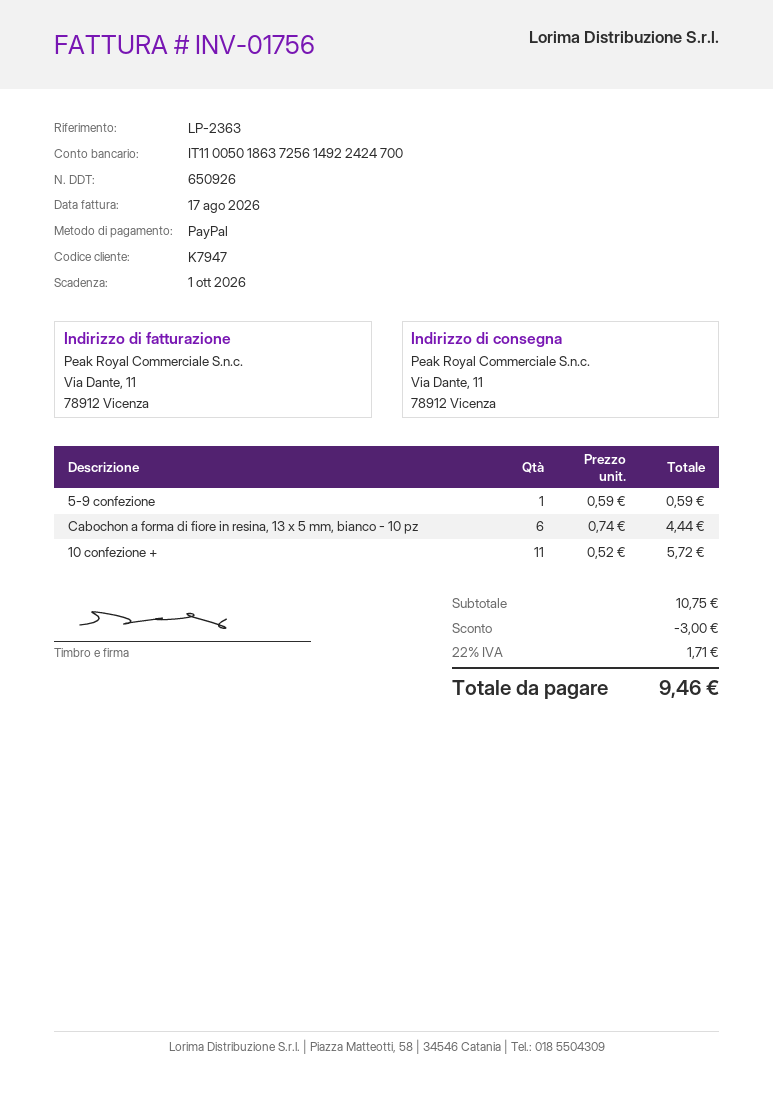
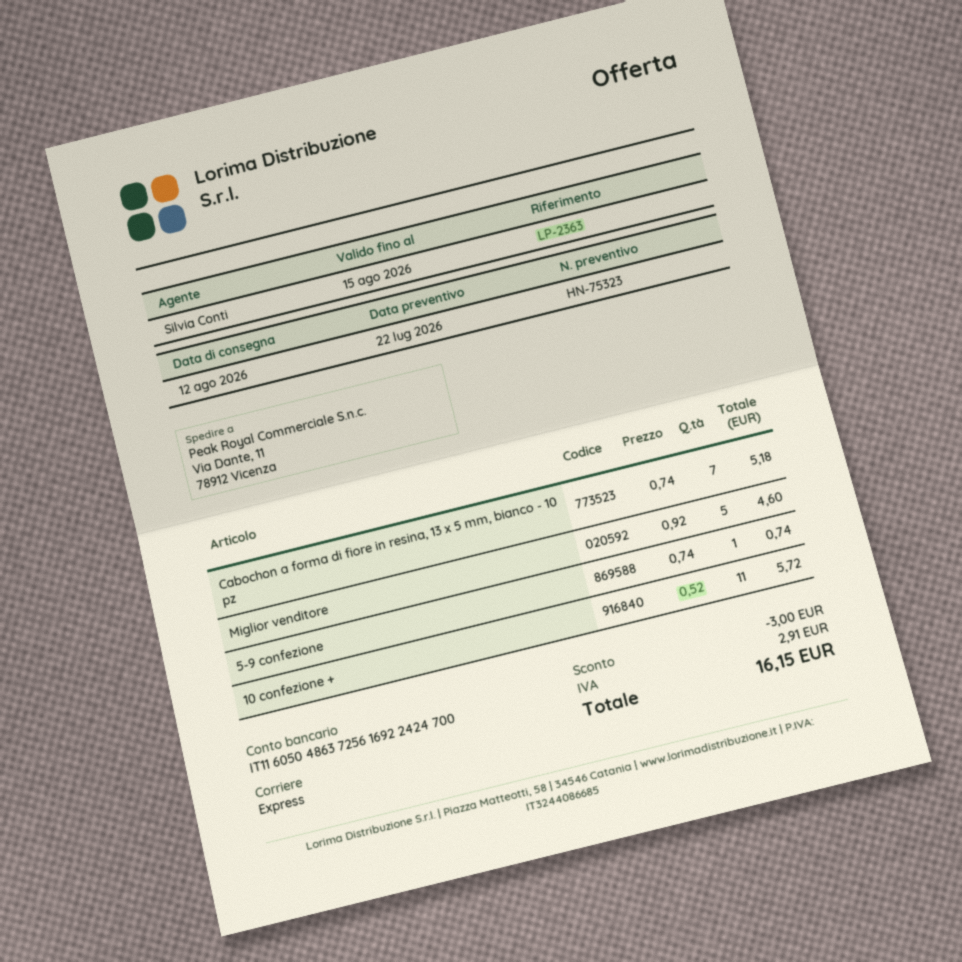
bank account: IT1100501863725614922424700 -> IT1160504863725616922424700
5-9 confezione: 1 x 0.59 = 0.59 -> 1 x 0.74 = 0.74
Cabochon a forma di fiore in resina, 13 x 5 mm, bianco - 10 pz: 6 x 0.74 = 4.44 -> 7 x 0.74 = 5.18
Miglior venditore: none -> 5 x 0.92 = 4.60
tax: 1.71 -> 2.91
total: 9.46 -> 16.15

